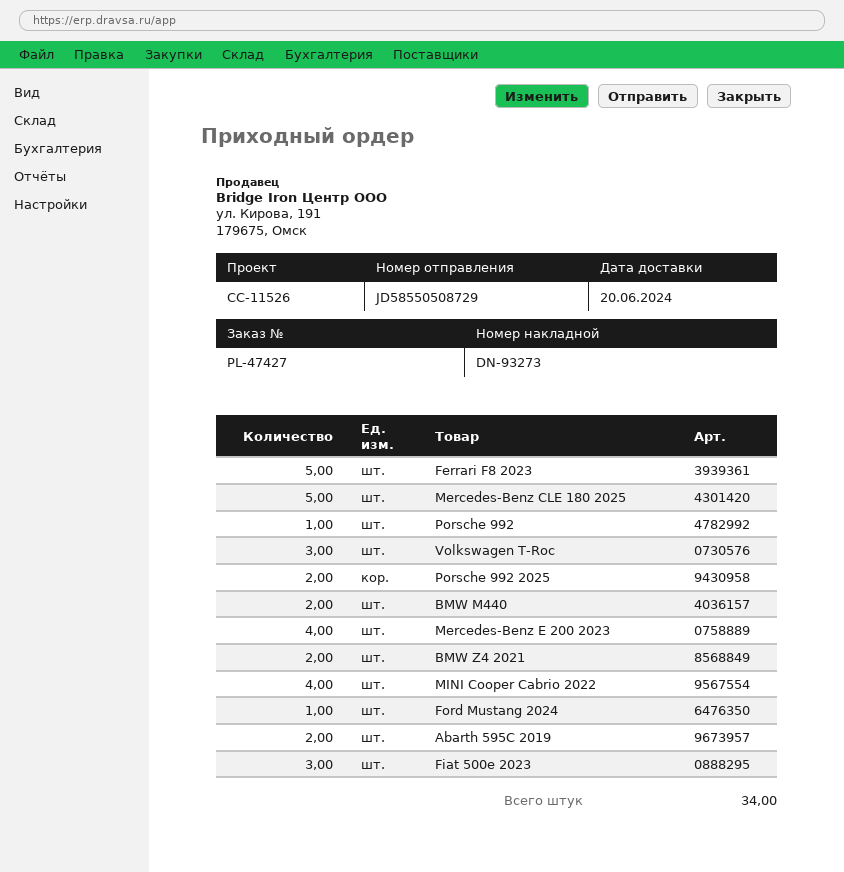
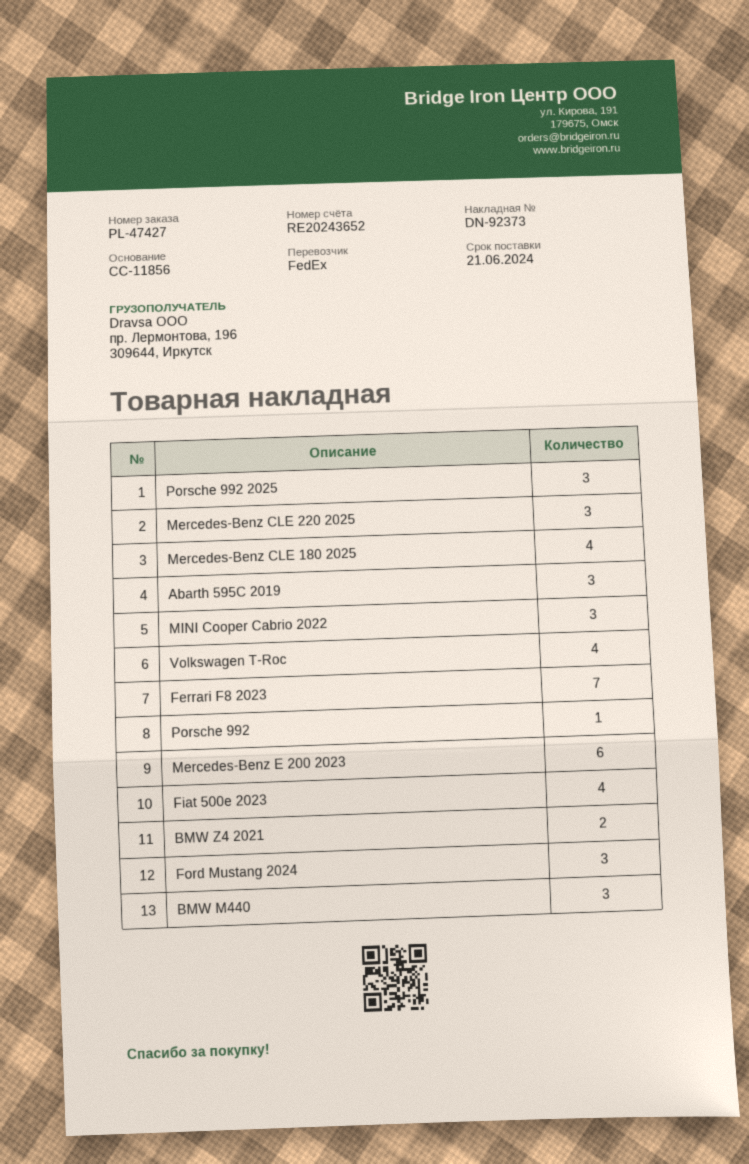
delivery note number: DN-93273 -> DN-92373
delivery date: 2024-06-20 -> 2024-06-21
reference: CC-11526 -> CC-11856
Ferrari F8 2023: 5 -> 7
Mercedes-Benz CLE 180 2025: 5 -> 4
Volkswagen T-Roc: 3 -> 4
Porsche 992 2025: 2 -> 3
BMW M440: 2 -> 3
Mercedes-Benz E 200 2023: 4 -> 6
MINI Cooper Cabrio 2022: 4 -> 3
Ford Mustang 2024: 1 -> 3
Abarth 595C 2019: 2 -> 3
Fiat 500e 2023: 3 -> 4
Mercedes-Benz CLE 220 2025: none -> 3

